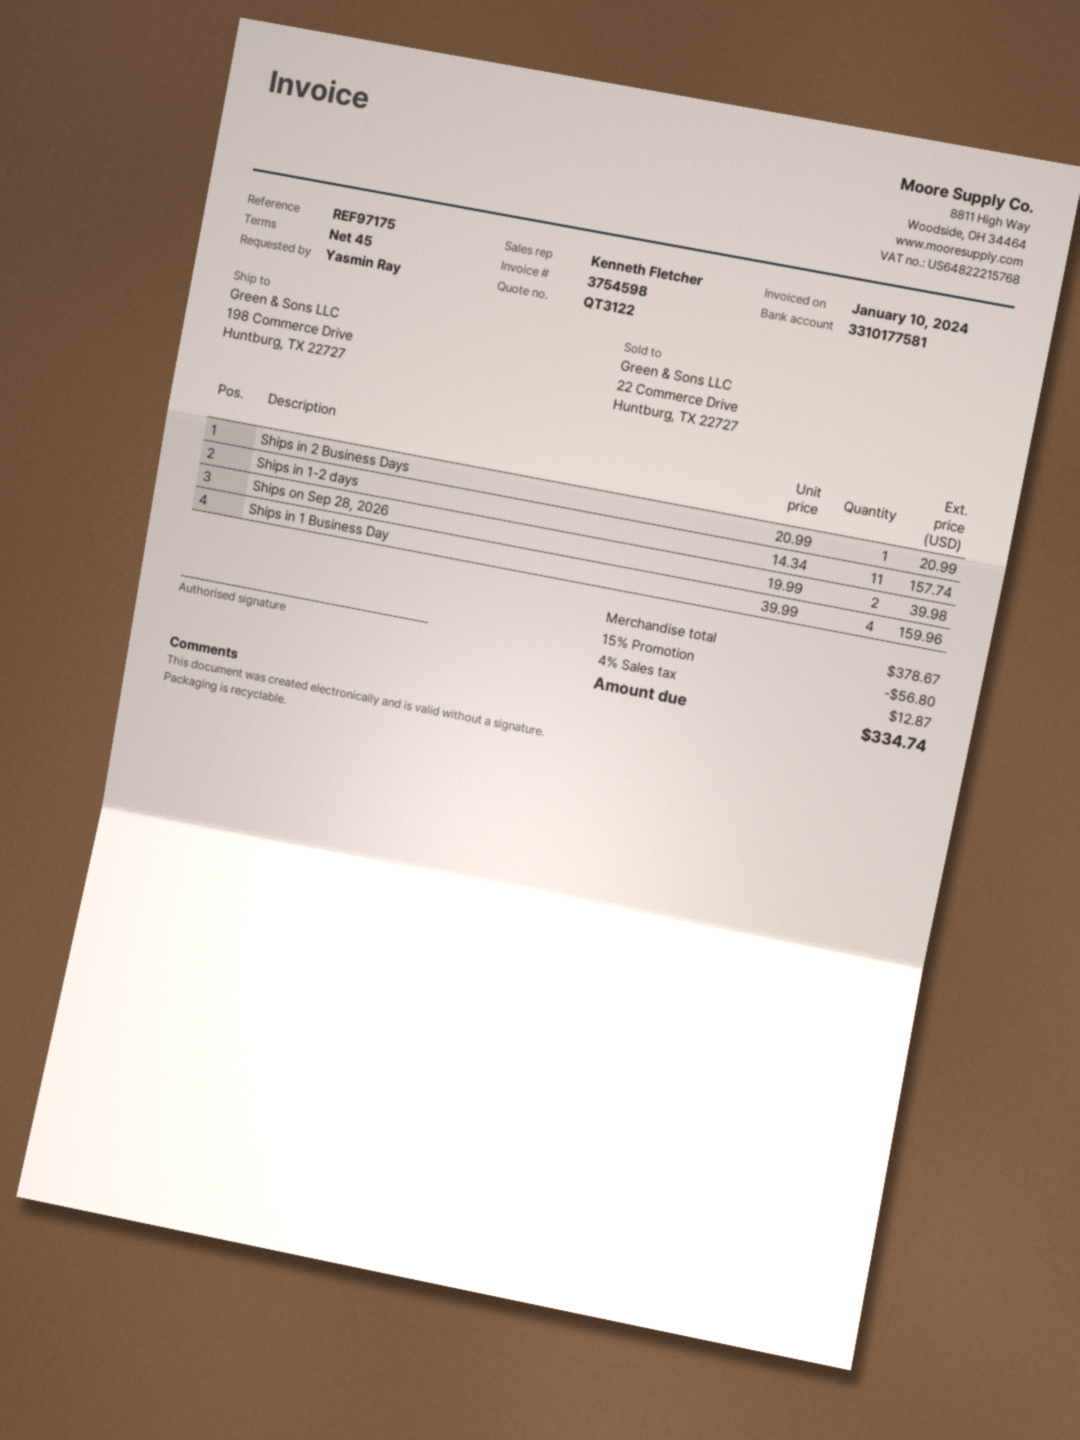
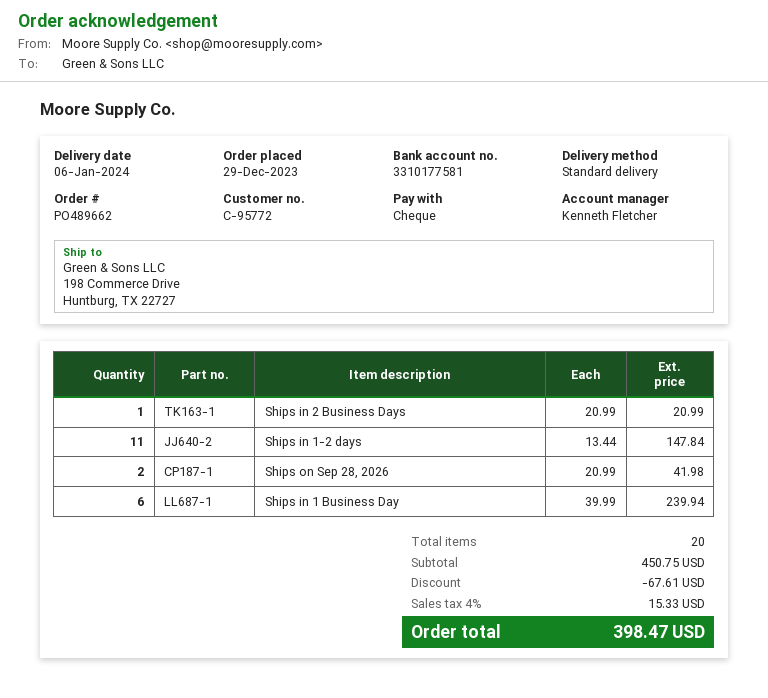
Ships in 1-2 days: 11 x 14.34 = 157.74 -> 11 x 13.44 = 147.84
Ships on Sep 28, 2026: 2 x 19.99 = 39.98 -> 2 x 20.99 = 41.98
Ships in 1 Business Day: 4 x 39.99 = 159.96 -> 6 x 39.99 = 239.94
subtotal: 378.67 -> 450.75
discount: 56.80 -> 67.61
tax: 4% = 12.87 -> 4% = 15.33
total: 334.74 -> 398.47

